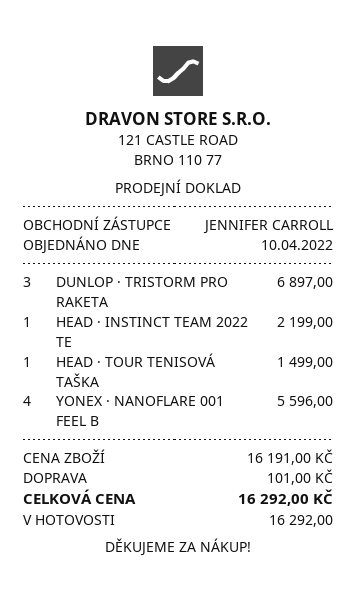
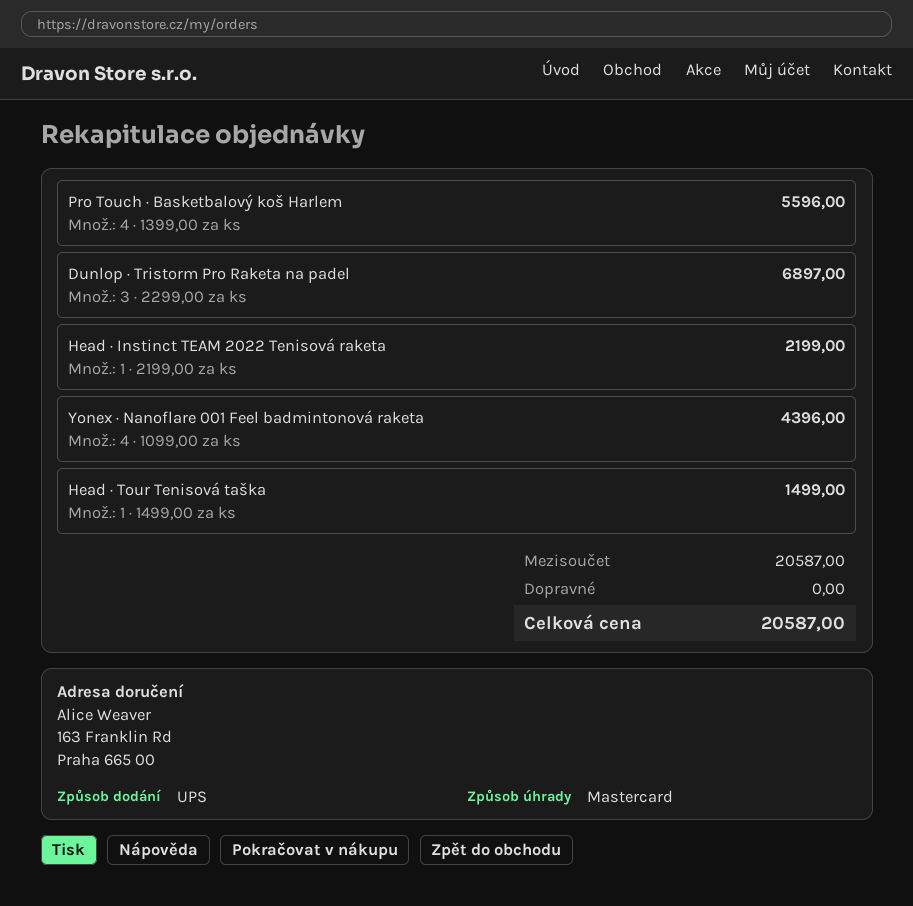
payment method: cash -> Mastercard
YONEX · NANOFLARE 001 FEEL B: 4 for 5596.00 -> 4 for 4396.00
Pro Touch · Basketbalový koš Harlem: none -> 4 for 5596.00
subtotal: 16191.00 -> 20587.00
shipping: 101.00 -> 0.00
total: 16292.00 -> 20587.00

